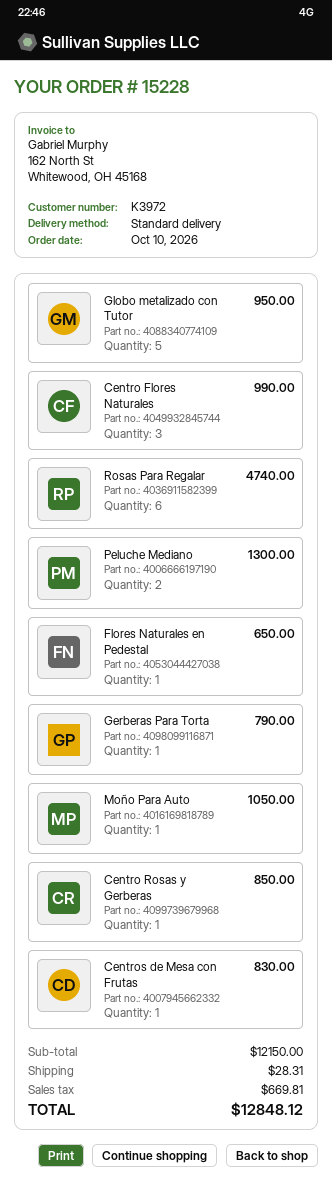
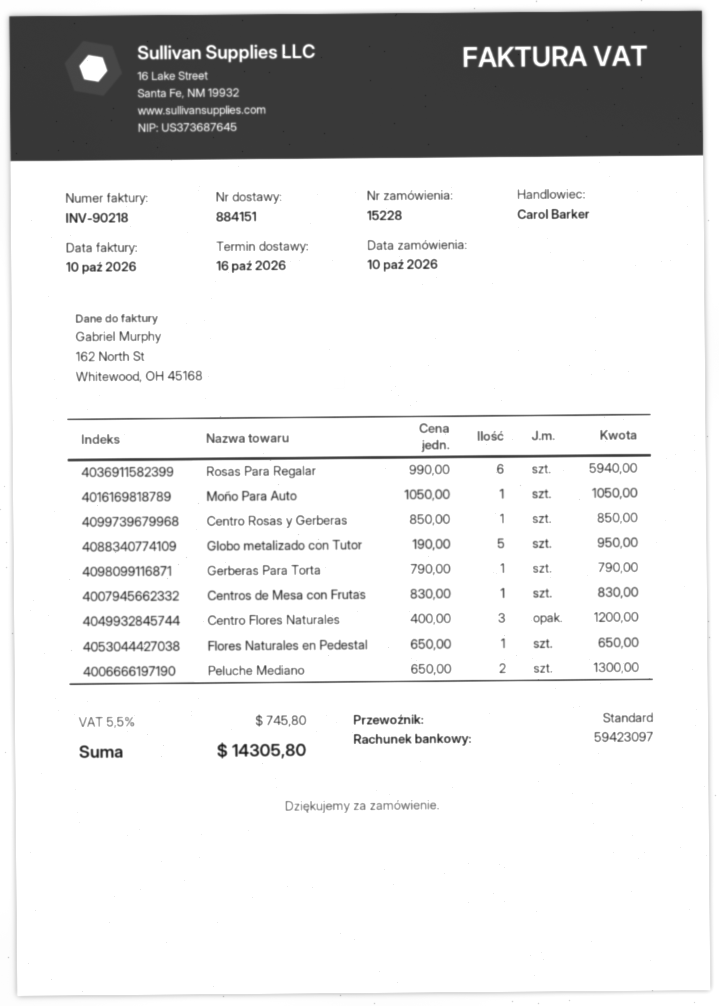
Centro Flores Naturales: 3 for 990.00 -> 3 for 1200.00
Rosas Para Regalar: 6 for 4740.00 -> 6 for 5940.00
shipping: 28.31 -> none
tax: 669.81 -> 745.80
total: 12848.12 -> 14305.80

